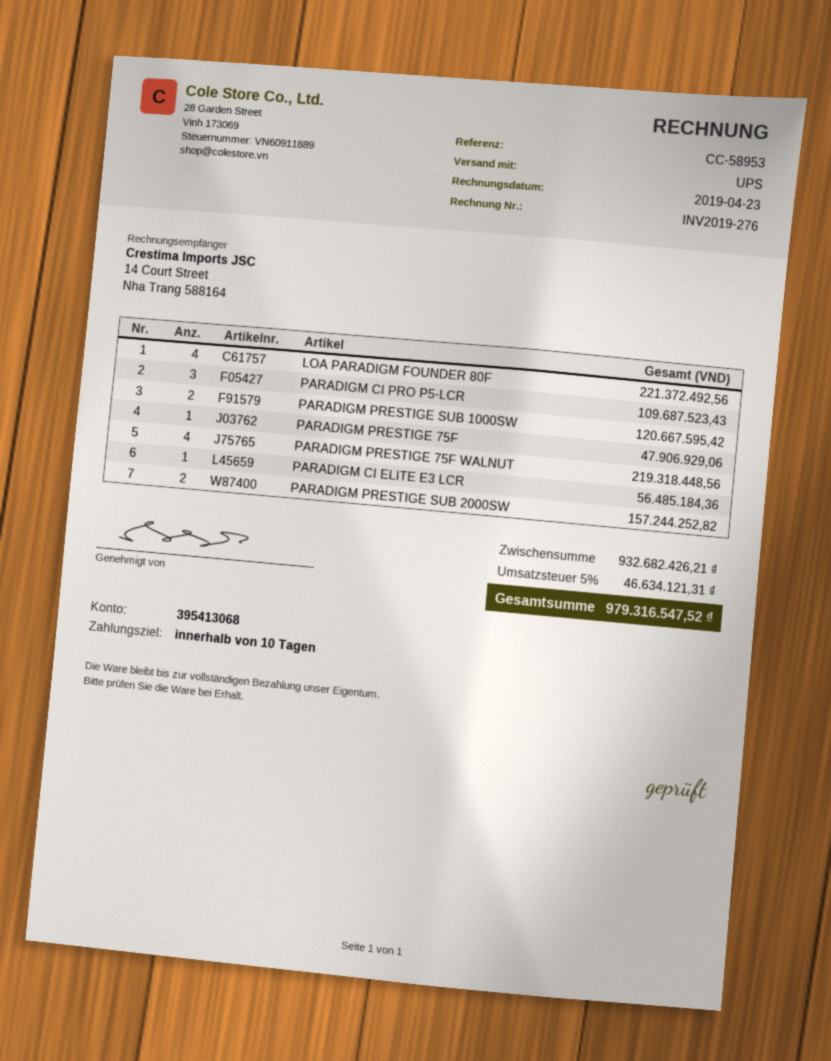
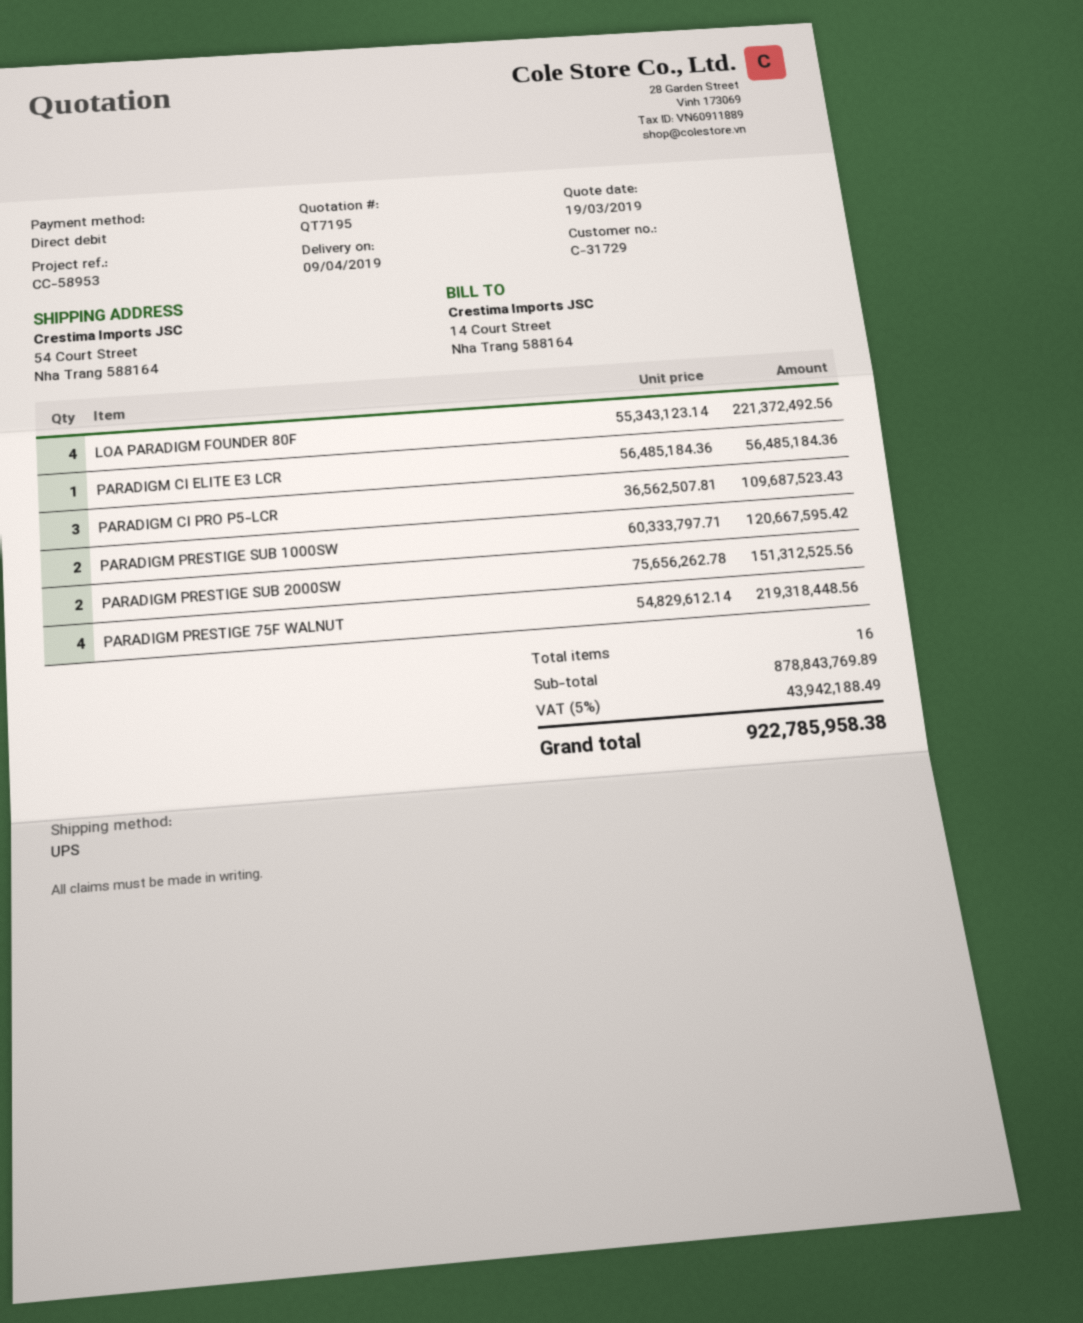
PARADIGM PRESTIGE 75F: 1 for 47906929.06 -> none
PARADIGM PRESTIGE SUB 2000SW: 2 for 157244252.82 -> 2 for 151312525.56
subtotal: 932682426.21 -> 878843769.89
tax: 5% = 46634121.31 -> 5% = 43942188.49
total: 979316547.52 -> 922785958.38

